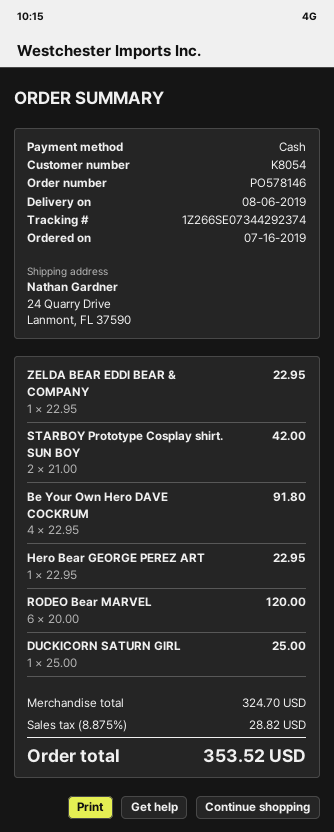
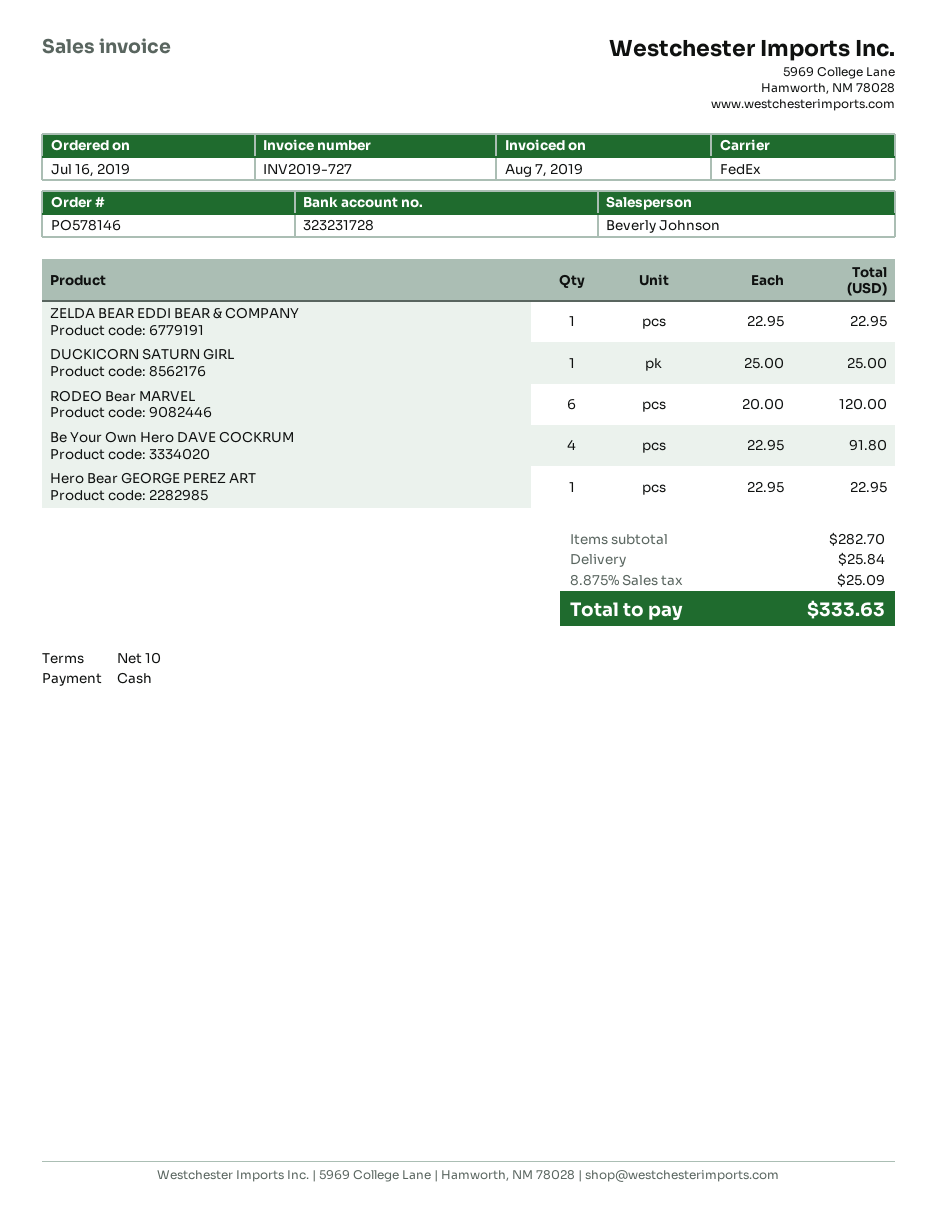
STARBOY Prototype Cosplay shirt. SUN BOY: 2 x 21.00 = 42.00 -> none
subtotal: 324.70 -> 282.70
shipping: none -> 25.84
tax: 8.875% = 28.82 -> 8.875% = 25.09
total: 353.52 -> 333.63

